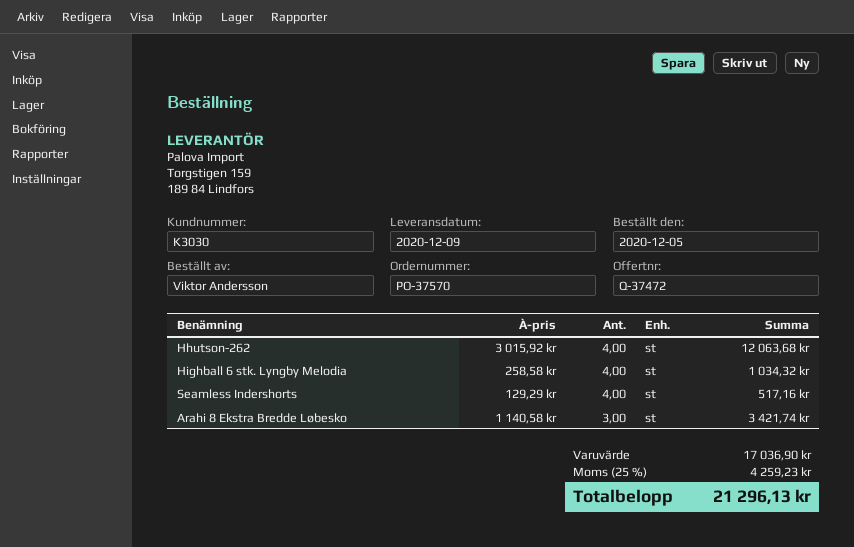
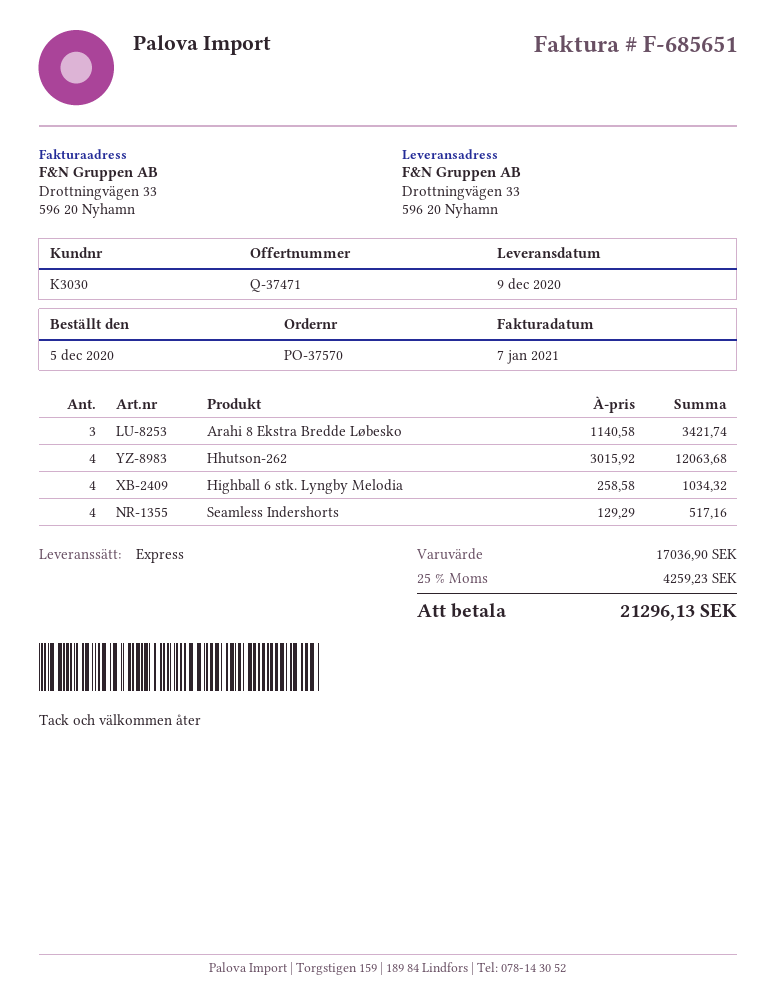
quote number: Q-37472 -> Q-37471

